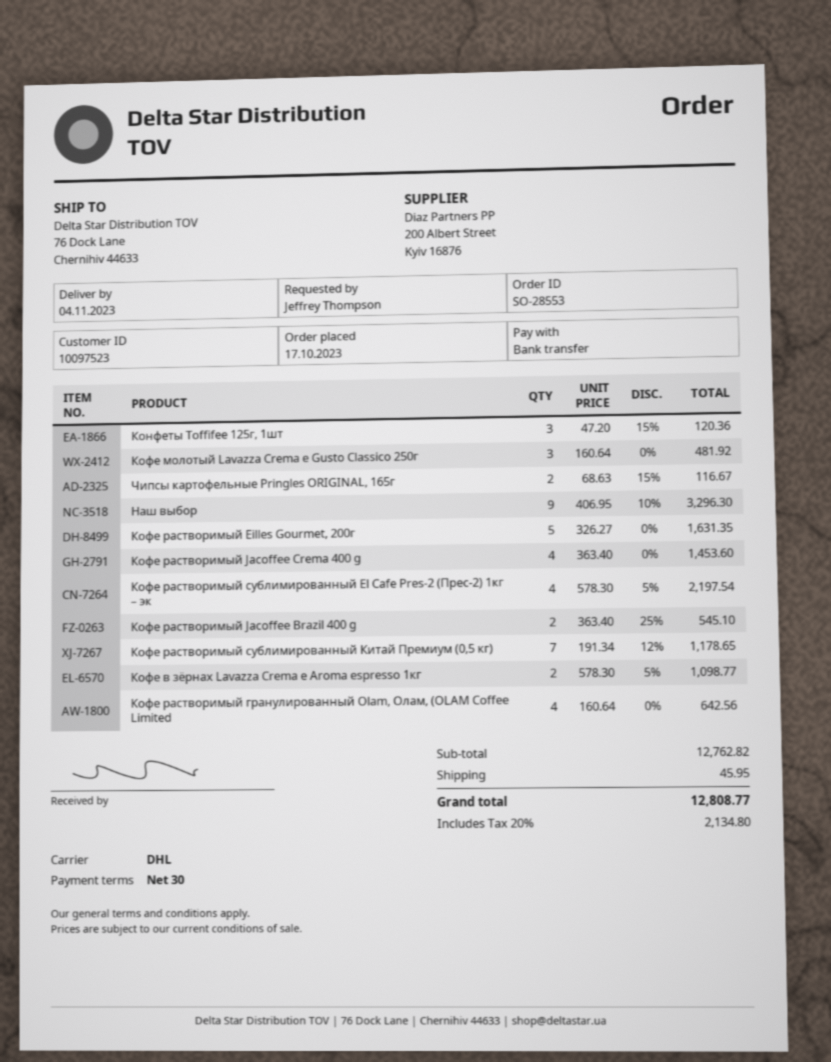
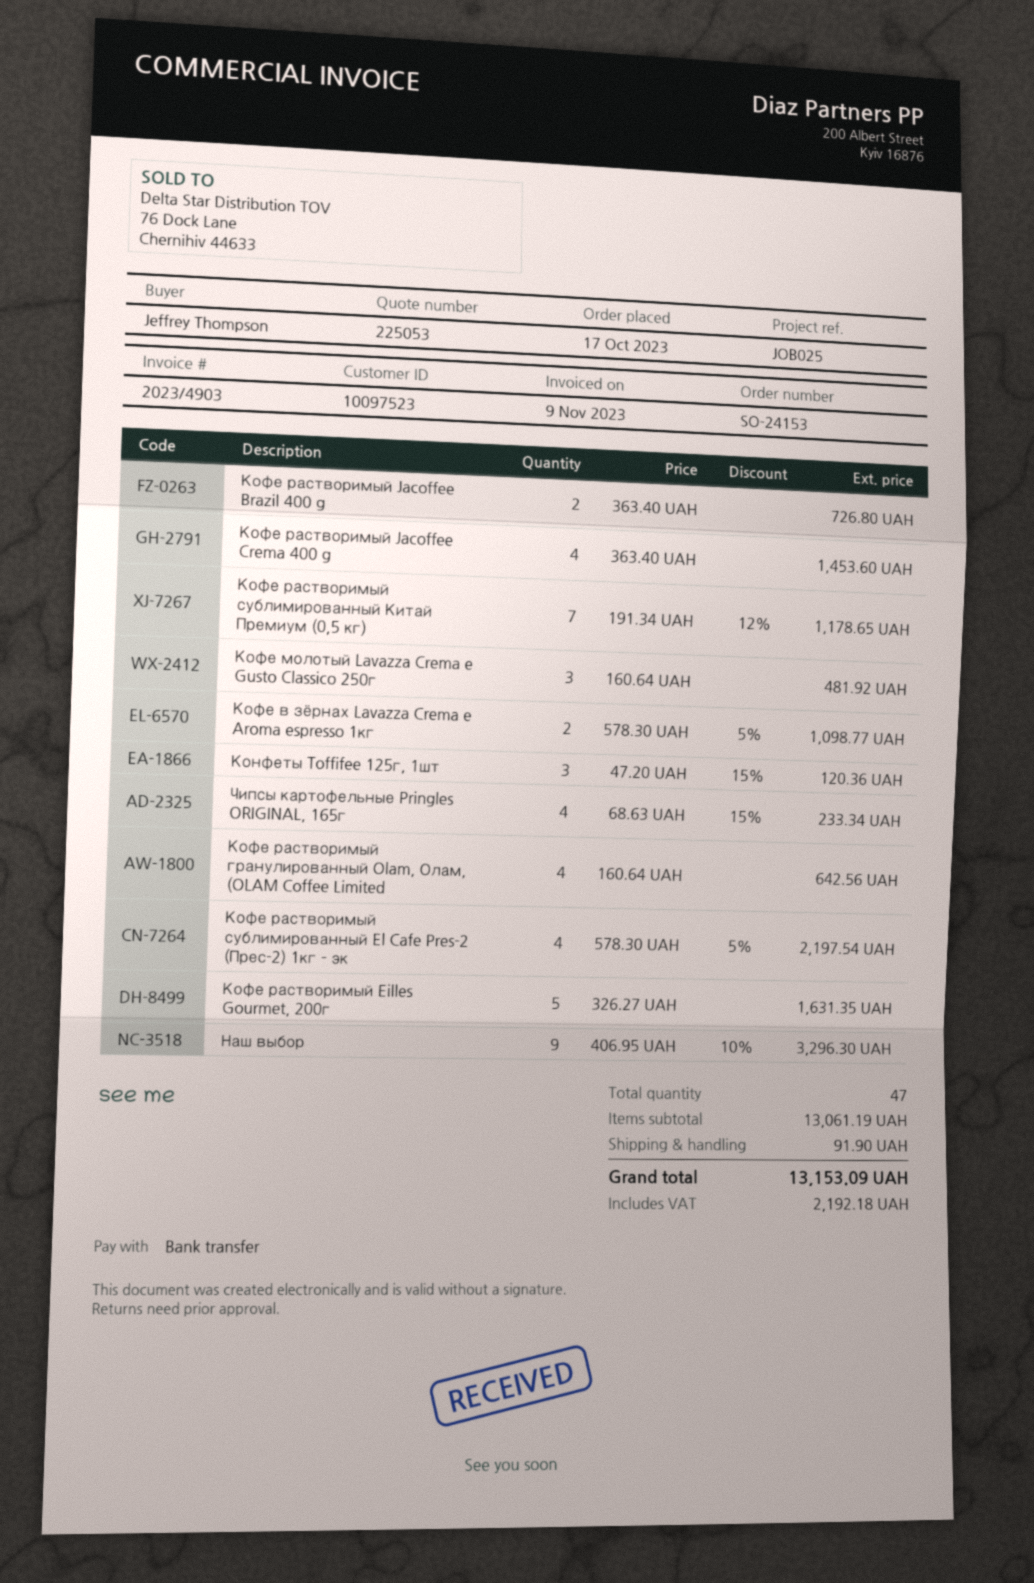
order number: SO-28553 -> SO-24153
Чипсы картофельные Pringles ORIGINAL, 165г: 2 x 68.63 - 15% = 116.67 -> 4 x 68.63 - 15% = 233.34
Кофе растворимый Jacoffee Brazil 400 g: 2 x 363.40 - 25% = 545.10 -> 2 x 363.40 = 726.80
subtotal: 12762.82 -> 13061.19
shipping: 45.95 -> 91.90
tax: 2134.80 -> 2192.18
total: 12808.77 -> 13153.09

